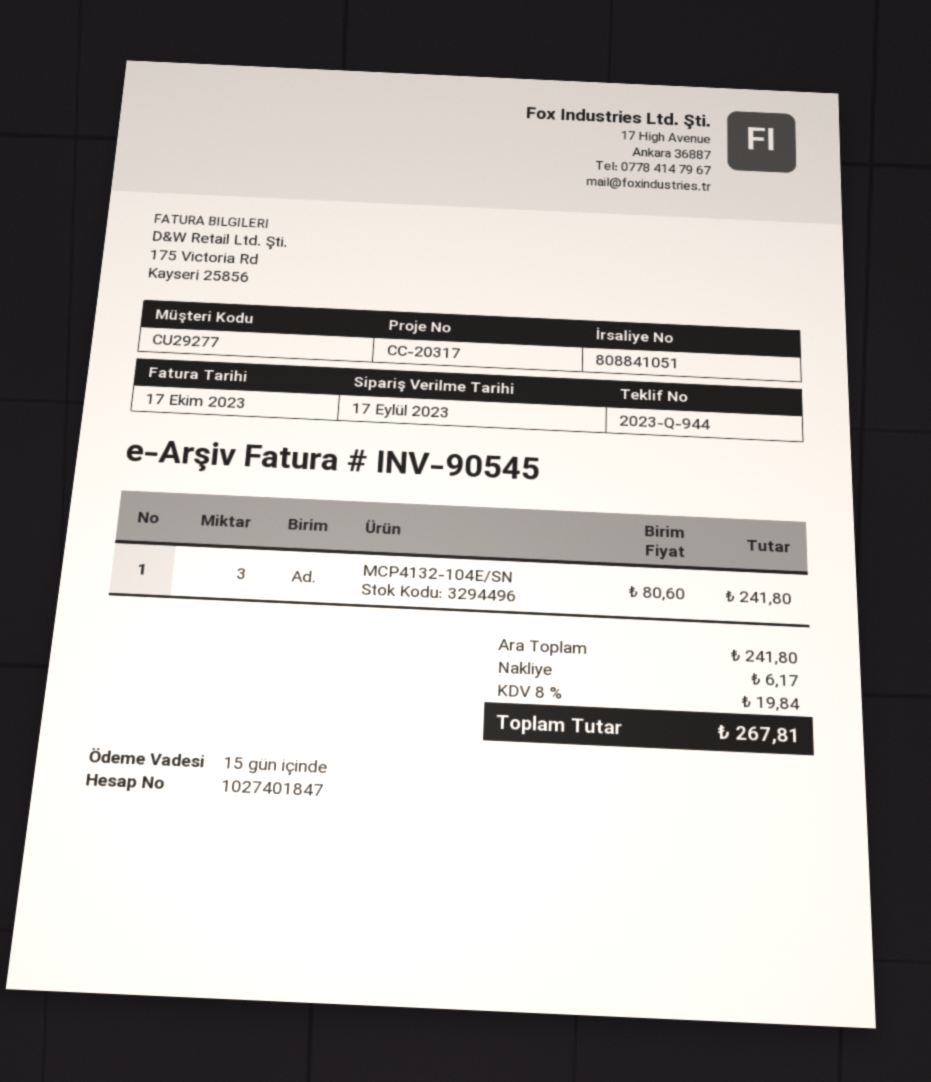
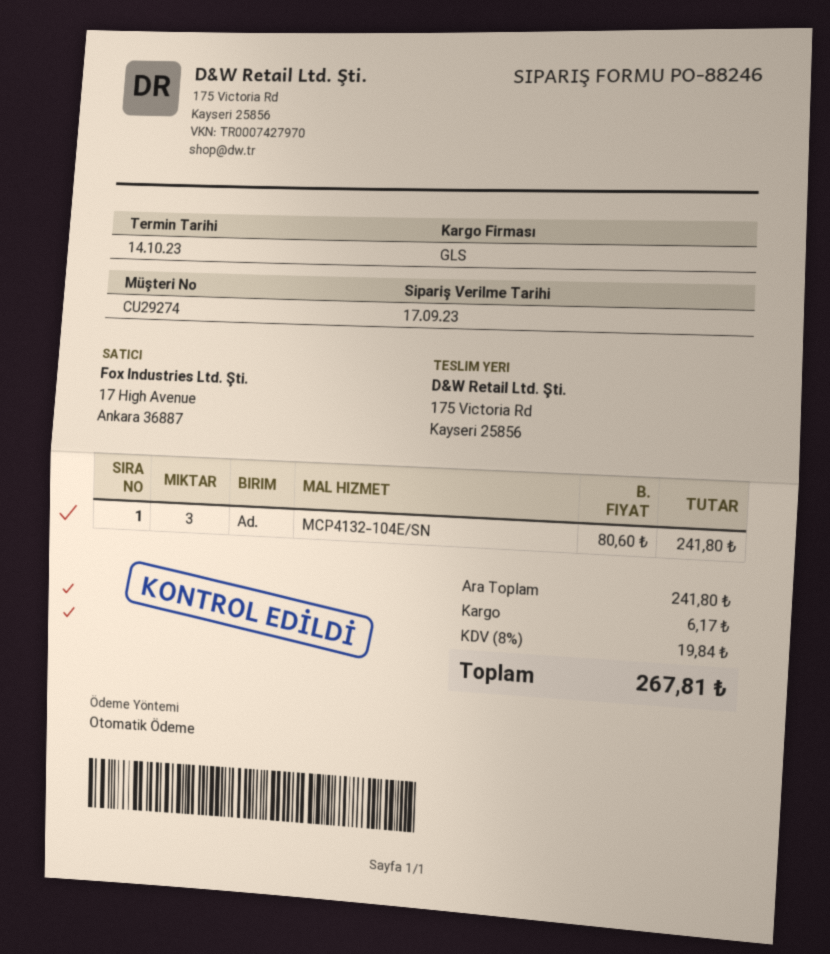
customer number: CU29277 -> CU29274

